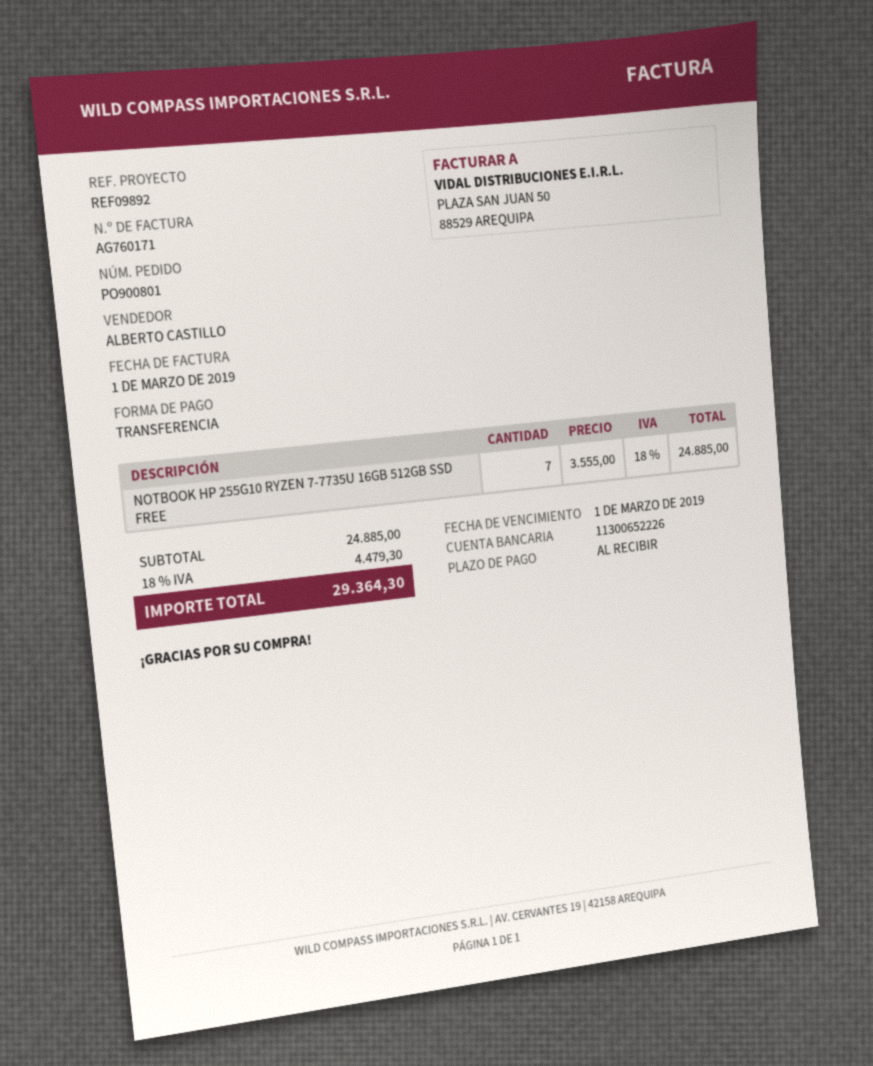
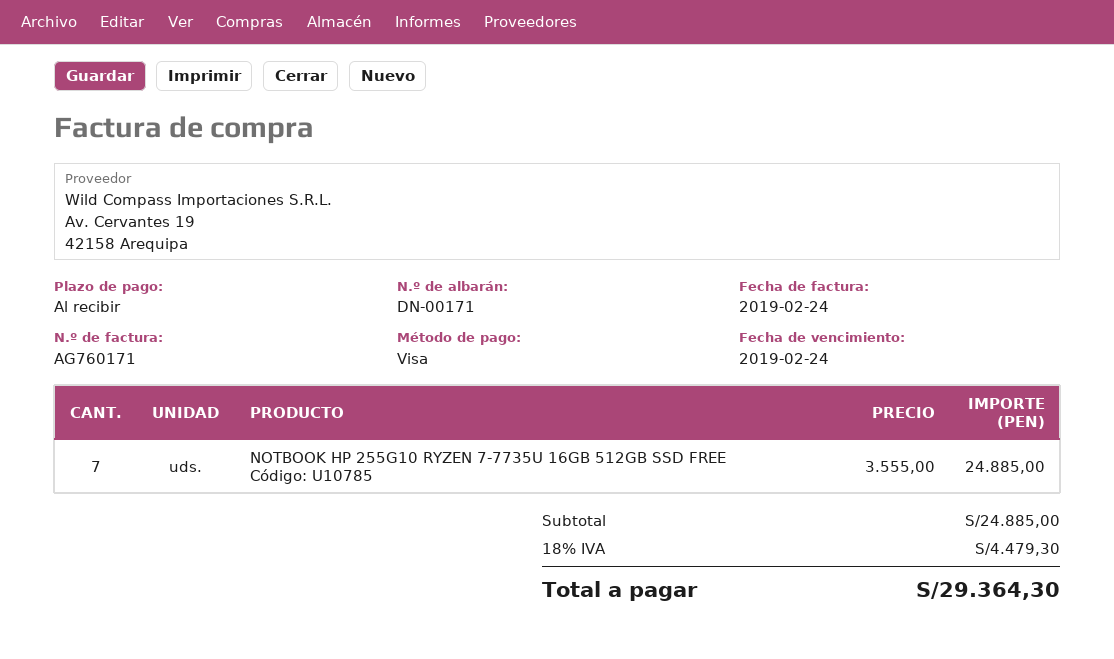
invoice date: 2019-03-01 -> 2019-02-24
due date: 2019-03-01 -> 2019-02-24
payment method: bank transfer -> Visa

